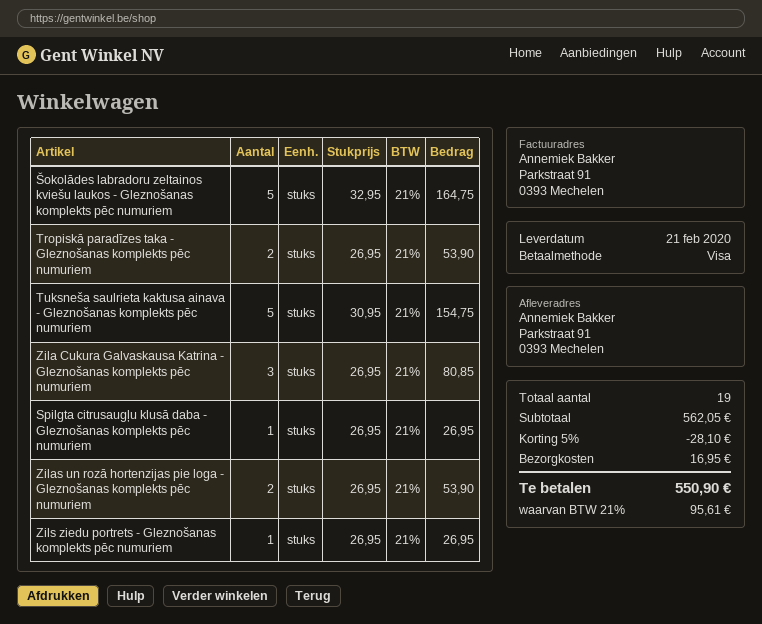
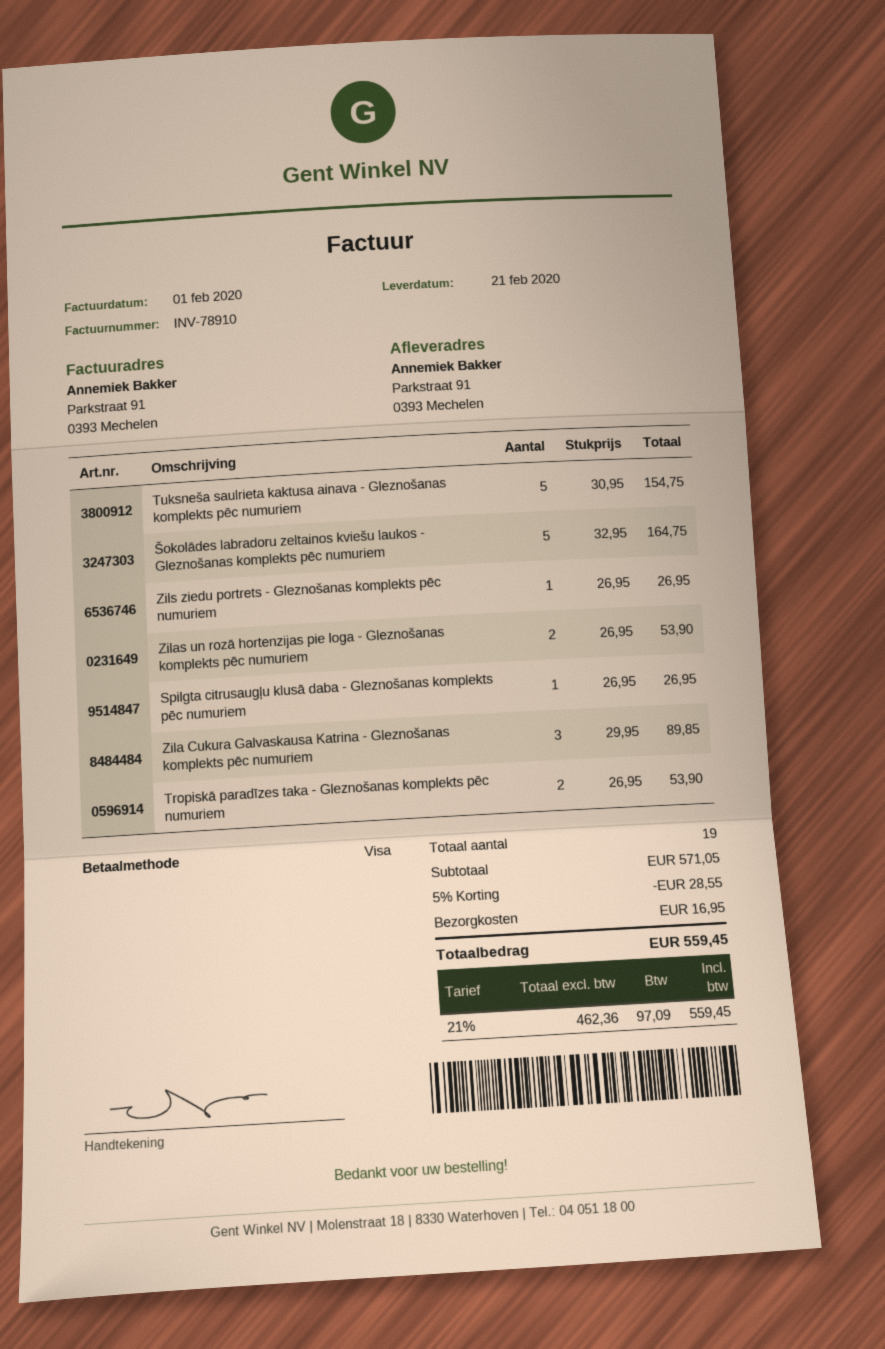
Zila Cukura Galvaskausa Katrina - Gleznošanas komplekts pēc numuriem: 3 x 26.95 = 80.85 -> 3 x 29.95 = 89.85
subtotal: 562.05 -> 571.05
discount: 5% = 28.10 -> 5% = 28.55
tax: 21% = 95.61 -> 21% = 97.09
total: 550.90 -> 559.45

